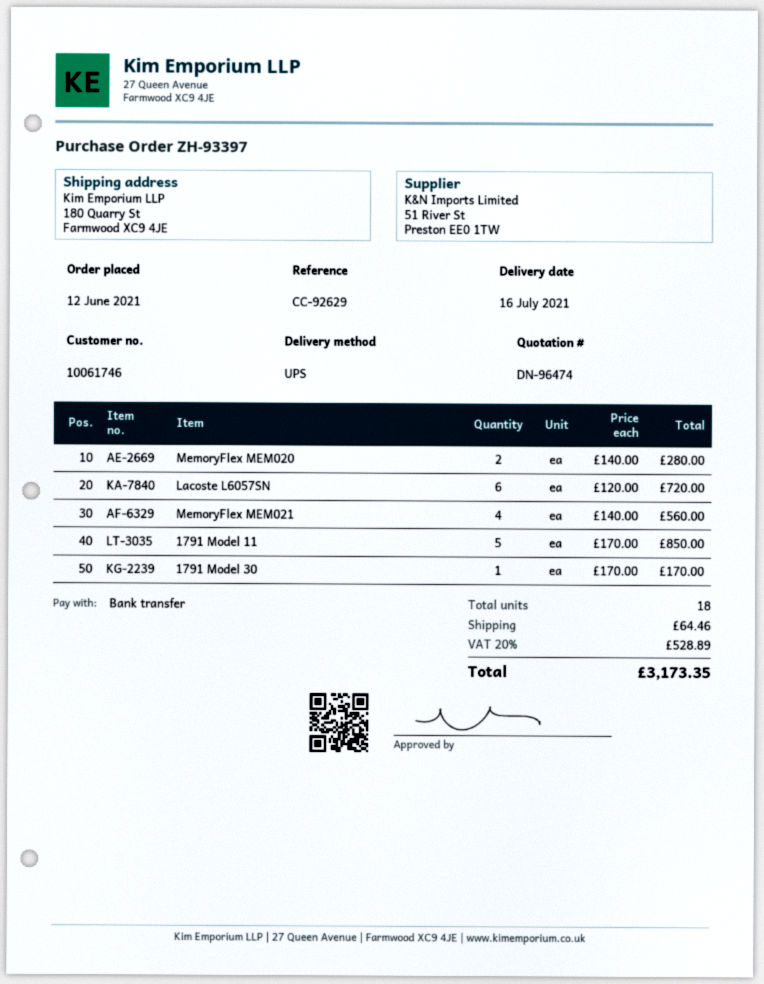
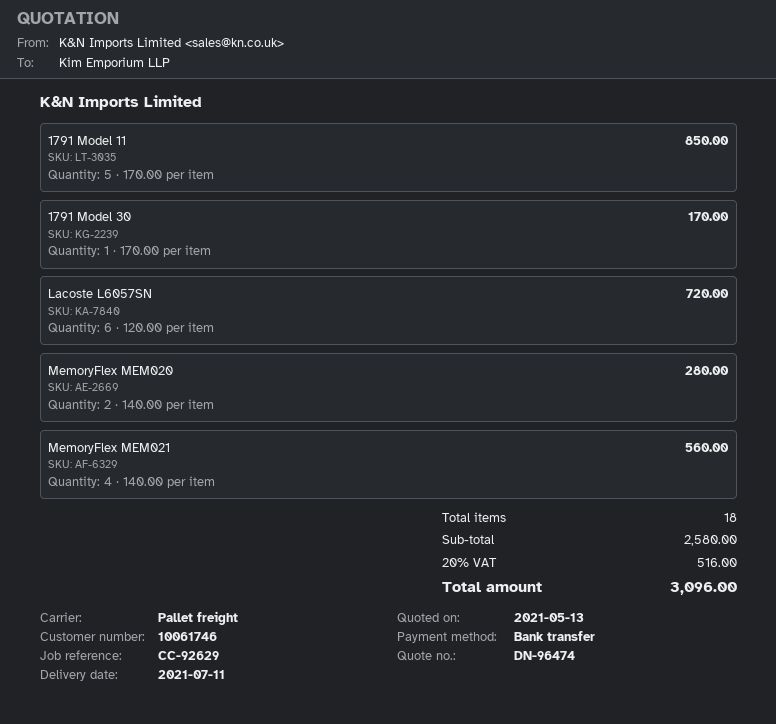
delivery date: 2021-07-16 -> 2021-07-11
shipping method: UPS -> pallet freight
shipping: 64.46 -> none
tax: 20% = 528.89 -> 20% = 516.00
total: 3173.35 -> 3096.00

